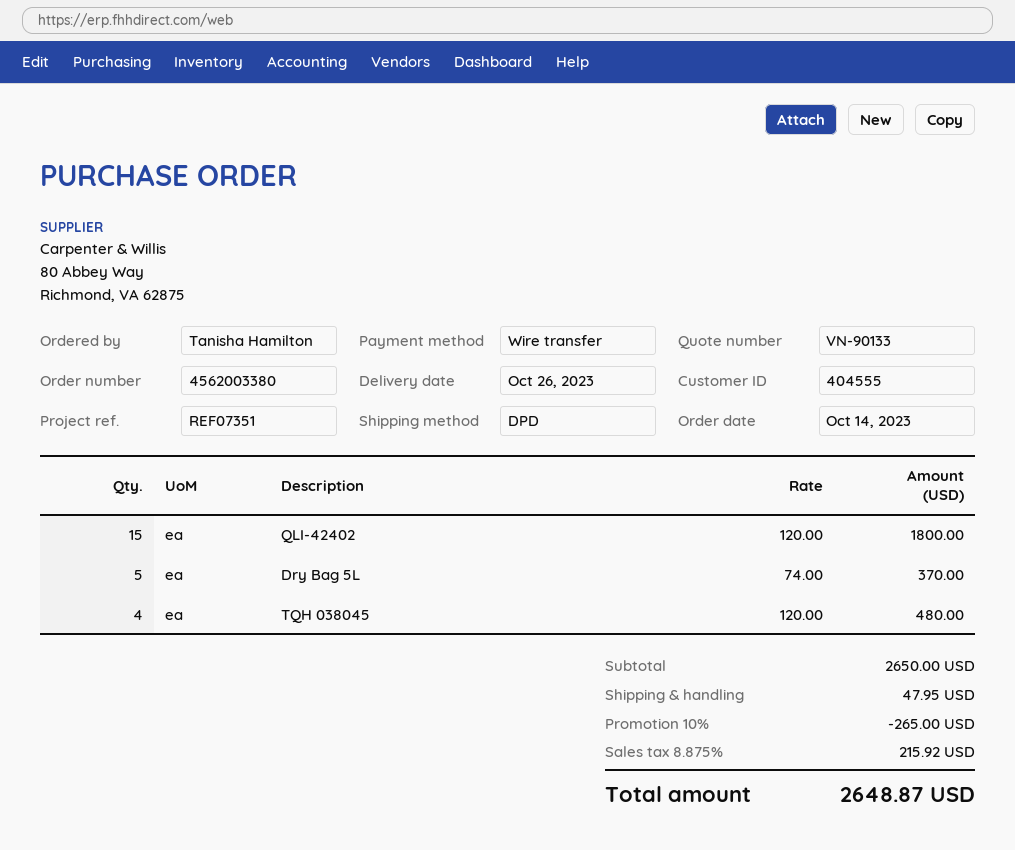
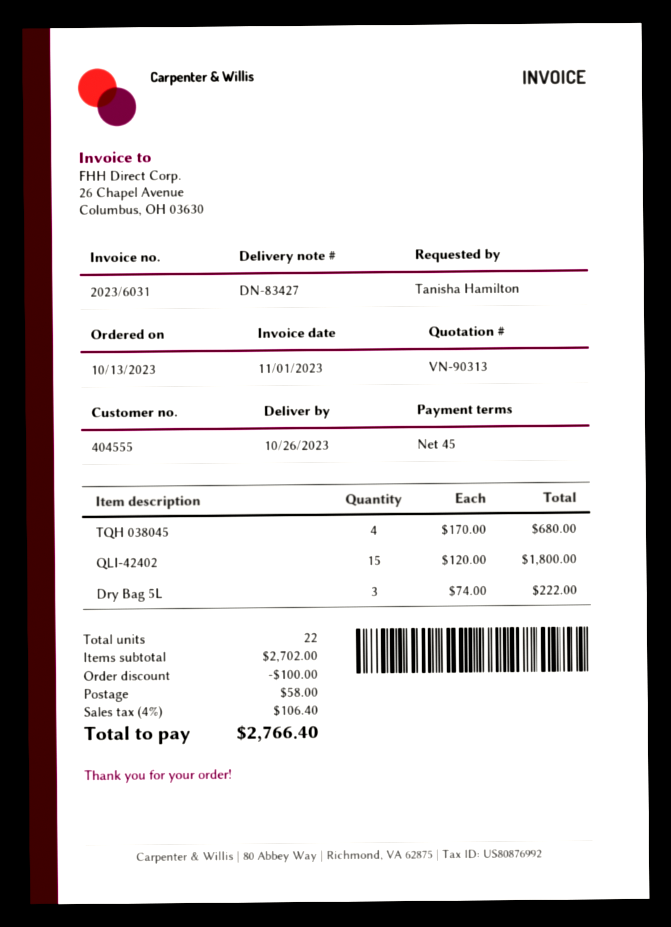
quote number: VN-90133 -> VN-90313
order date: 2023-10-14 -> 2023-10-13
Dry Bag 5L: 5 x 74.00 = 370.00 -> 3 x 74.00 = 222.00
TQH 038045: 4 x 120.00 = 480.00 -> 4 x 170.00 = 680.00
subtotal: 2650.00 -> 2702.00
discount: 265.00 -> 100.00
shipping: 47.95 -> 58.00
tax: 8.875% = 215.92 -> 4% = 106.40
total: 2648.87 -> 2766.40

